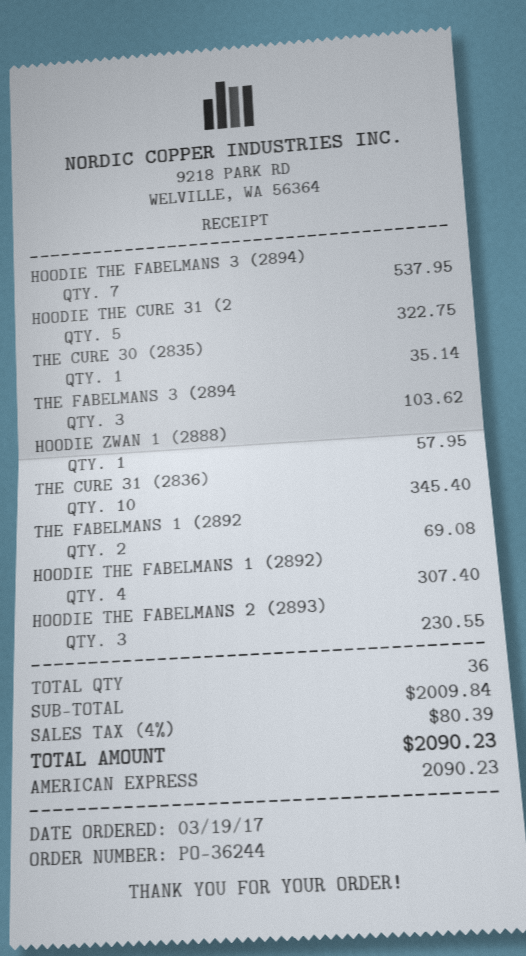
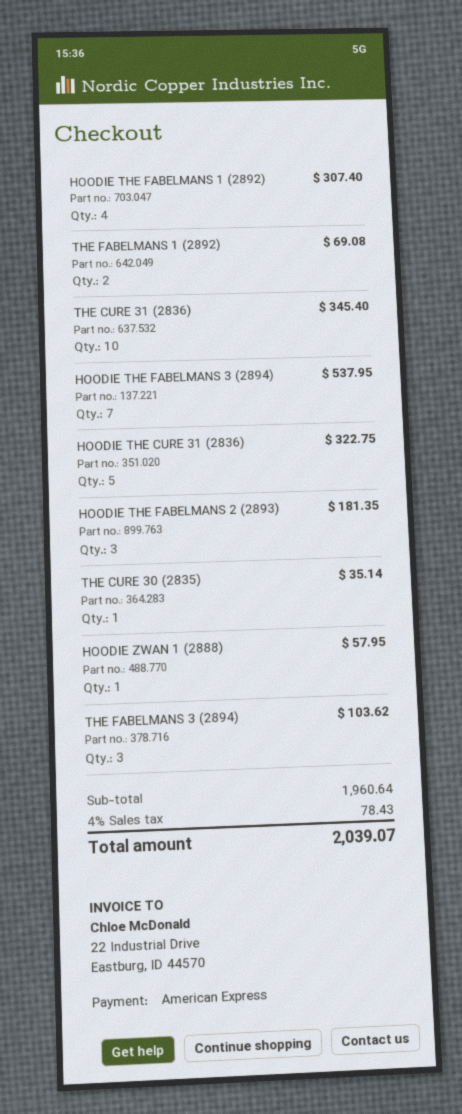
HOODIE THE FABELMANS 2 (2893): 3 for 230.55 -> 3 for 181.35
subtotal: 2009.84 -> 1960.64
tax: 4% = 80.39 -> 4% = 78.43
total: 2090.23 -> 2039.07

